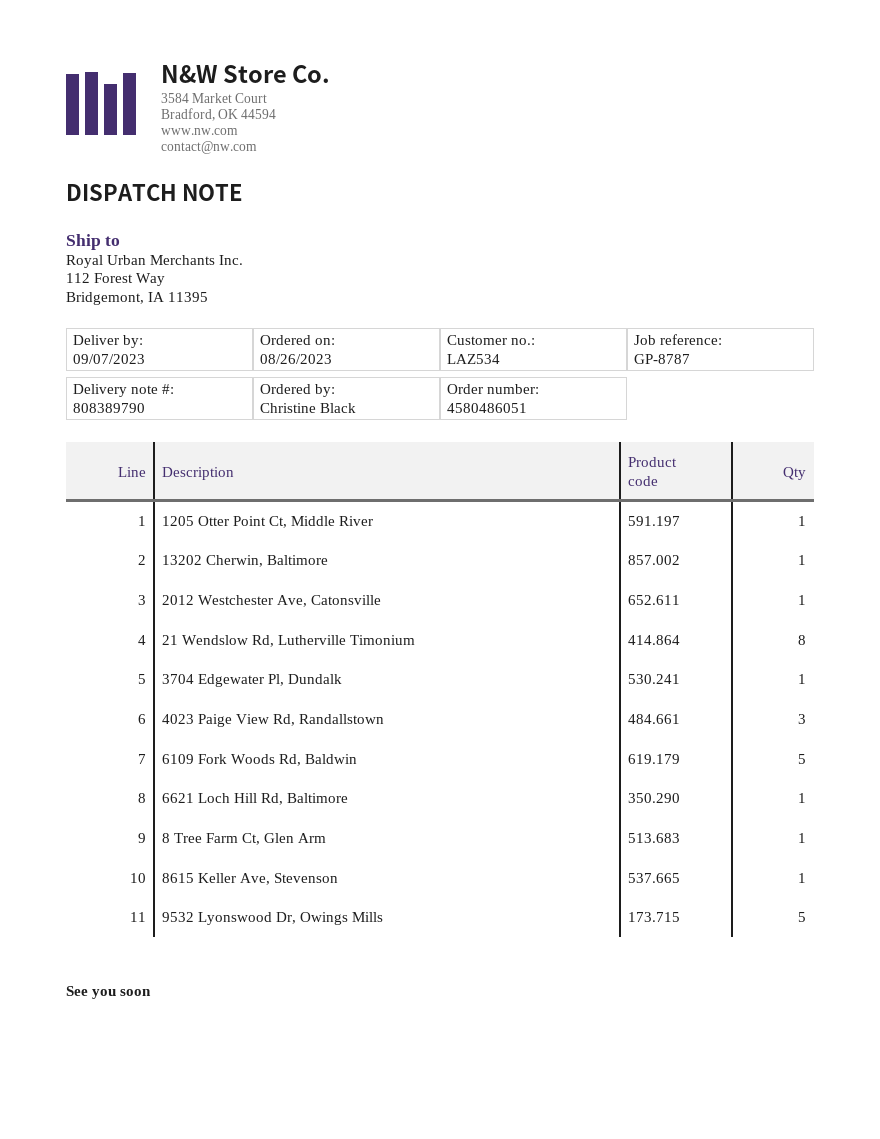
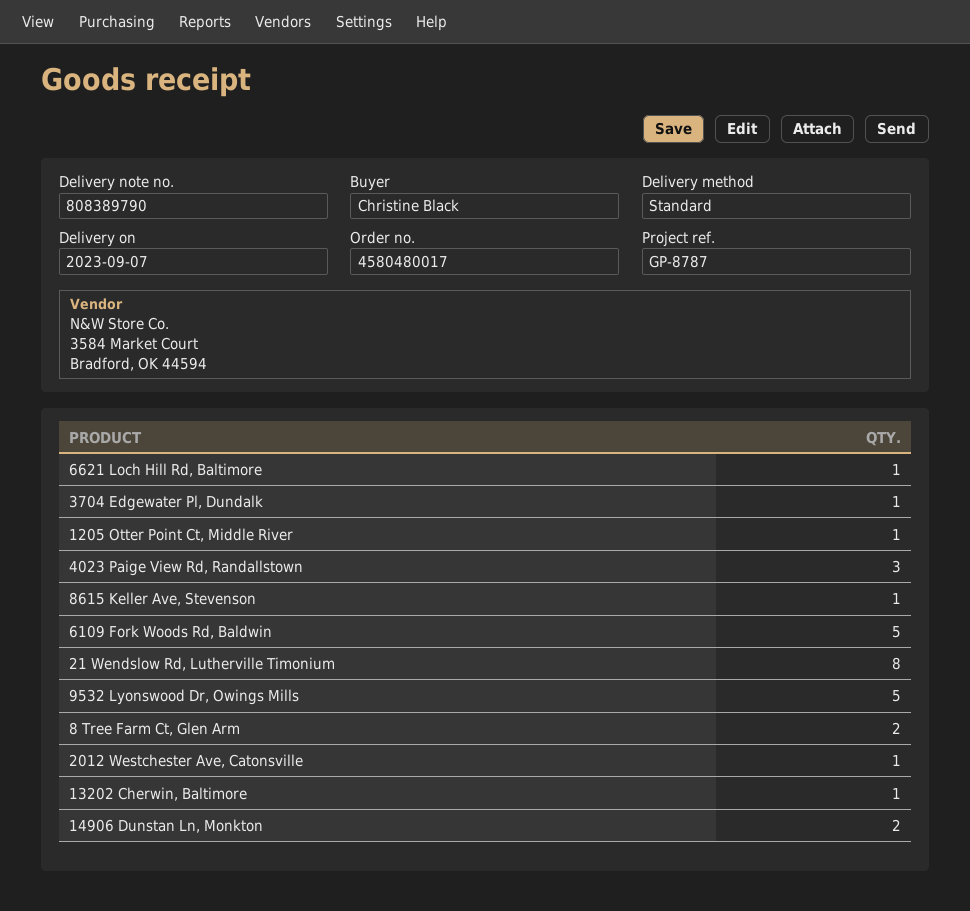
order number: 4580486051 -> 4580480017
8 Tree Farm Ct, Glen Arm: 1 -> 2
14906 Dunstan Ln, Monkton: none -> 2

